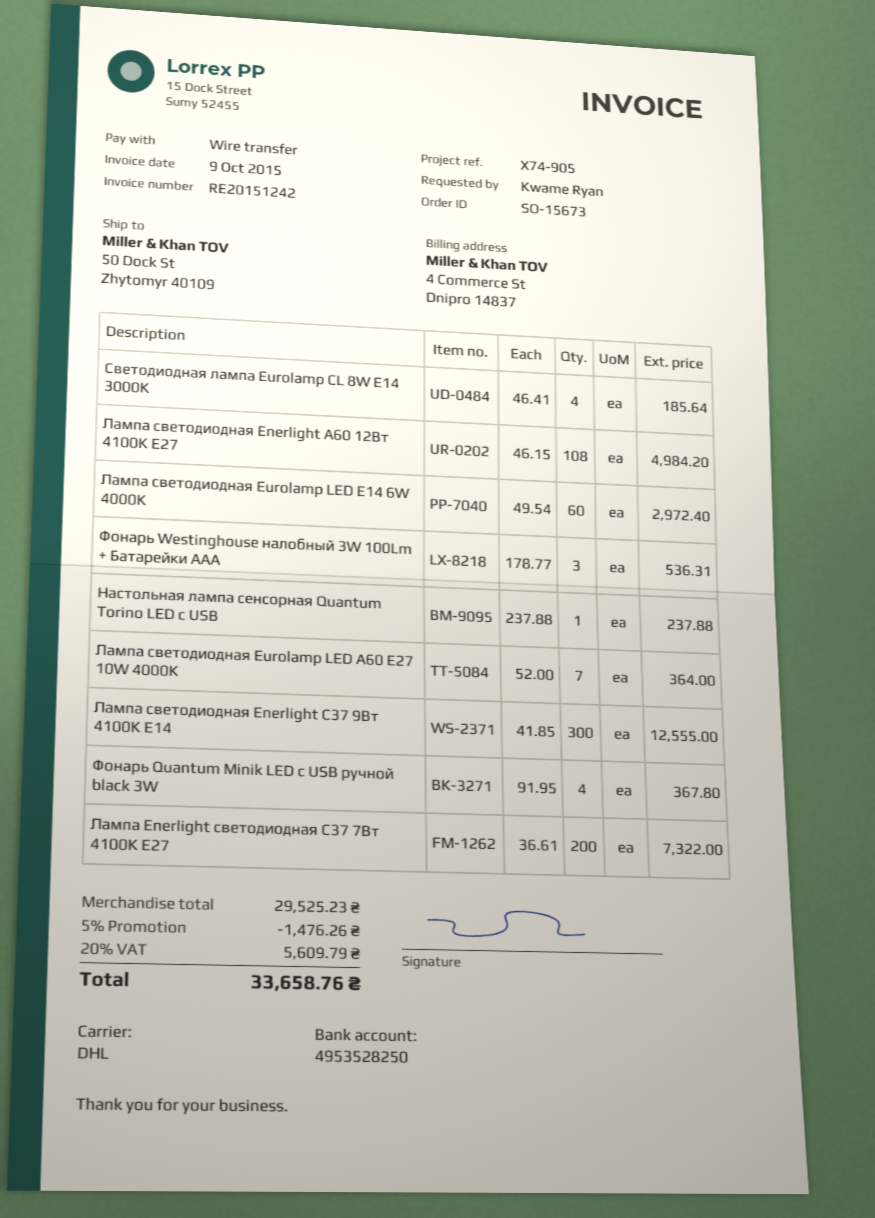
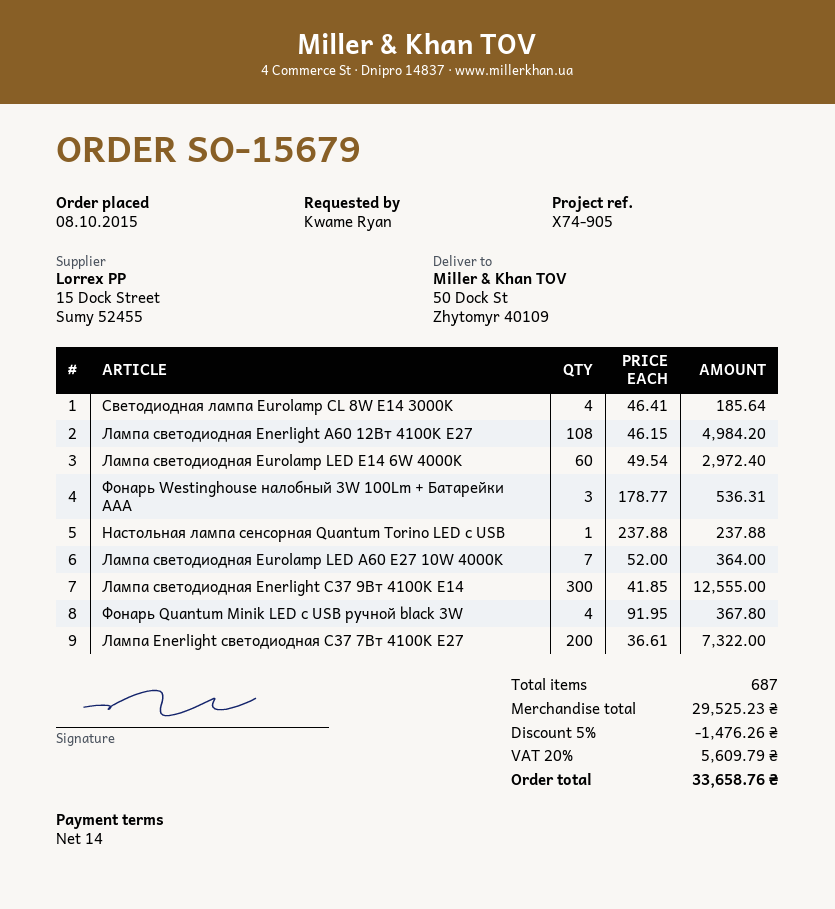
order number: SO-15673 -> SO-15679

